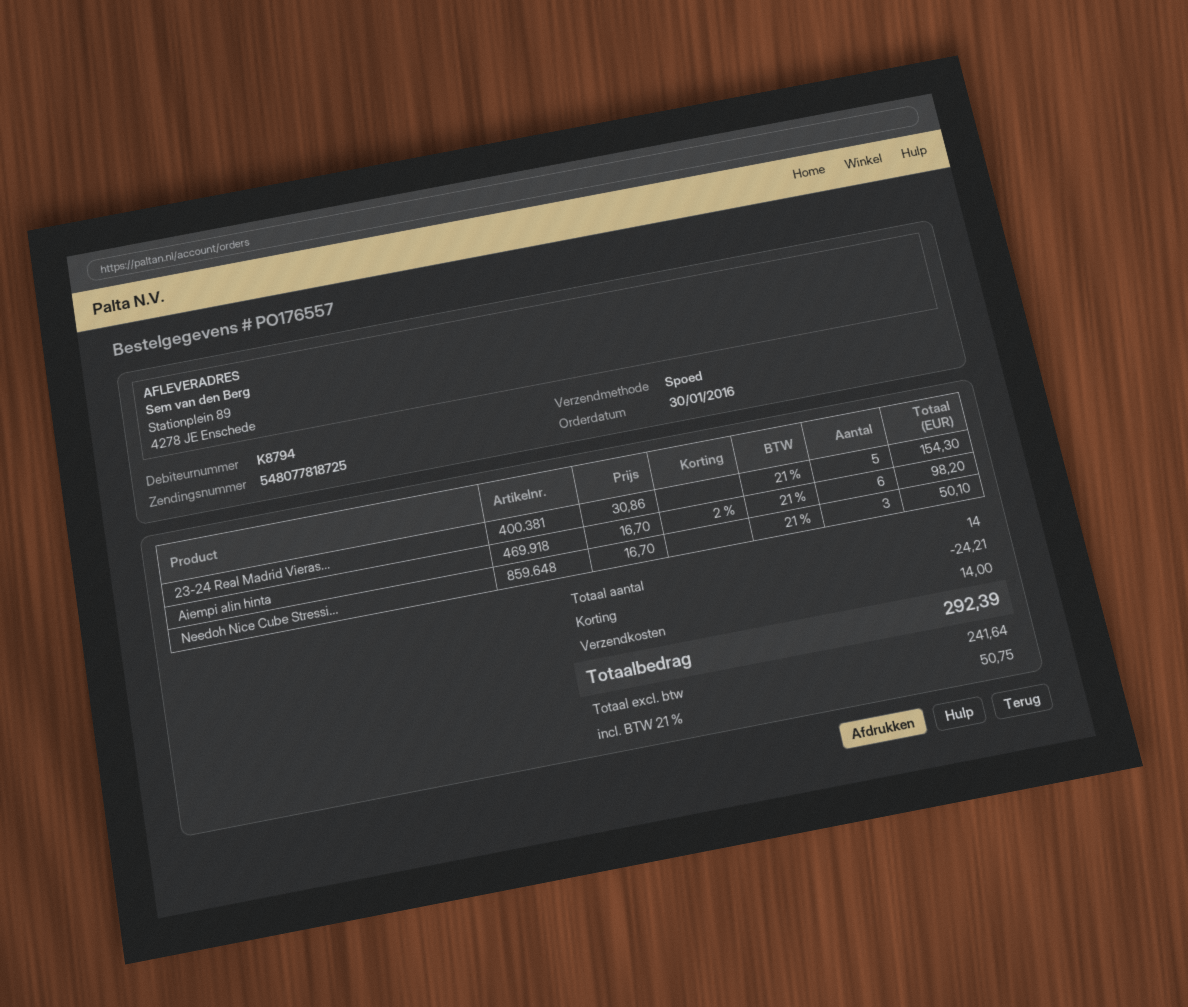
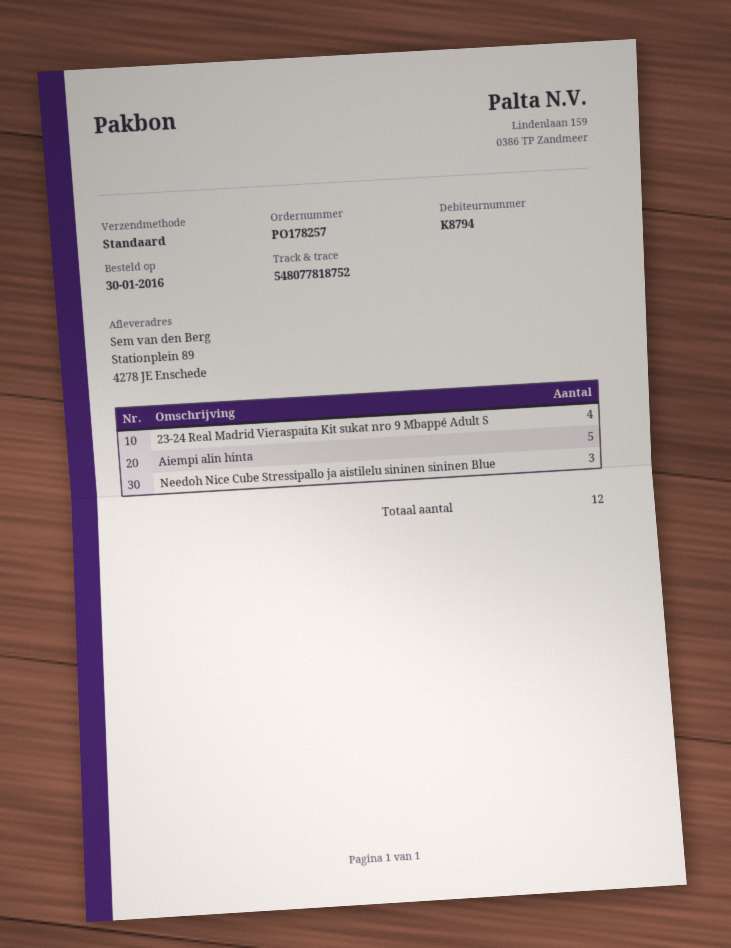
order number: PO176557 -> PO178257
shipping method: express -> standard
tracking number: 548077818725 -> 548077818752
23-24 Real Madrid Vieras...: 5 -> 4
Aiempi alin hinta: 6 -> 5
total quantity: 14 -> 12

